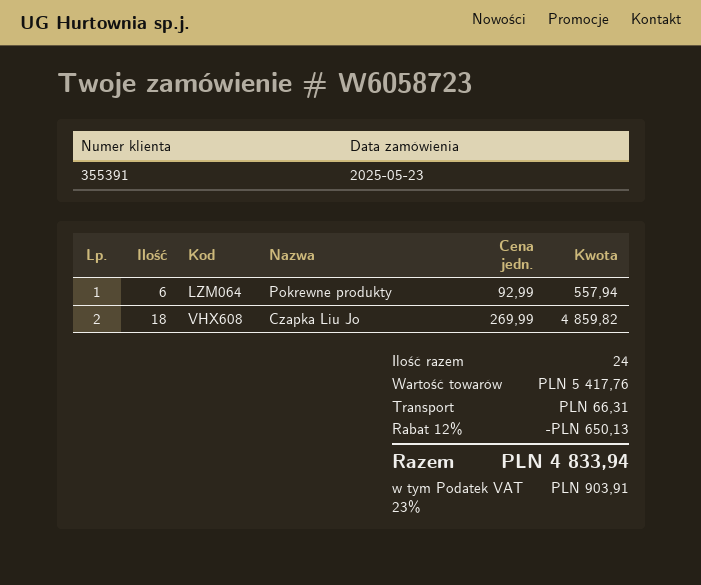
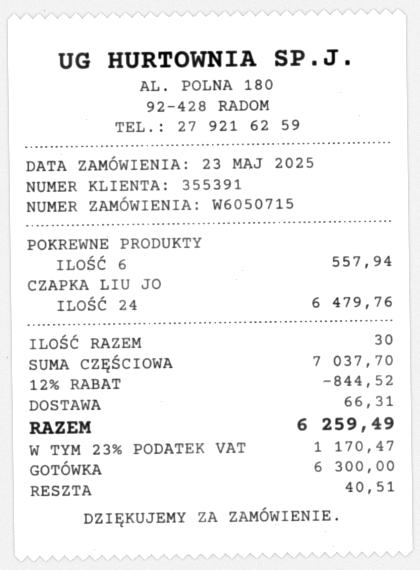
order number: W6058723 -> W6050715
Czapka Liu Jo: 18 for 4859.82 -> 24 for 6479.76
total quantity: 24 -> 30
subtotal: 5417.76 -> 7037.70
discount: 12% = 650.13 -> 12% = 844.52
tax: 23% = 903.91 -> 23% = 1170.47
total: 4833.94 -> 6259.49

